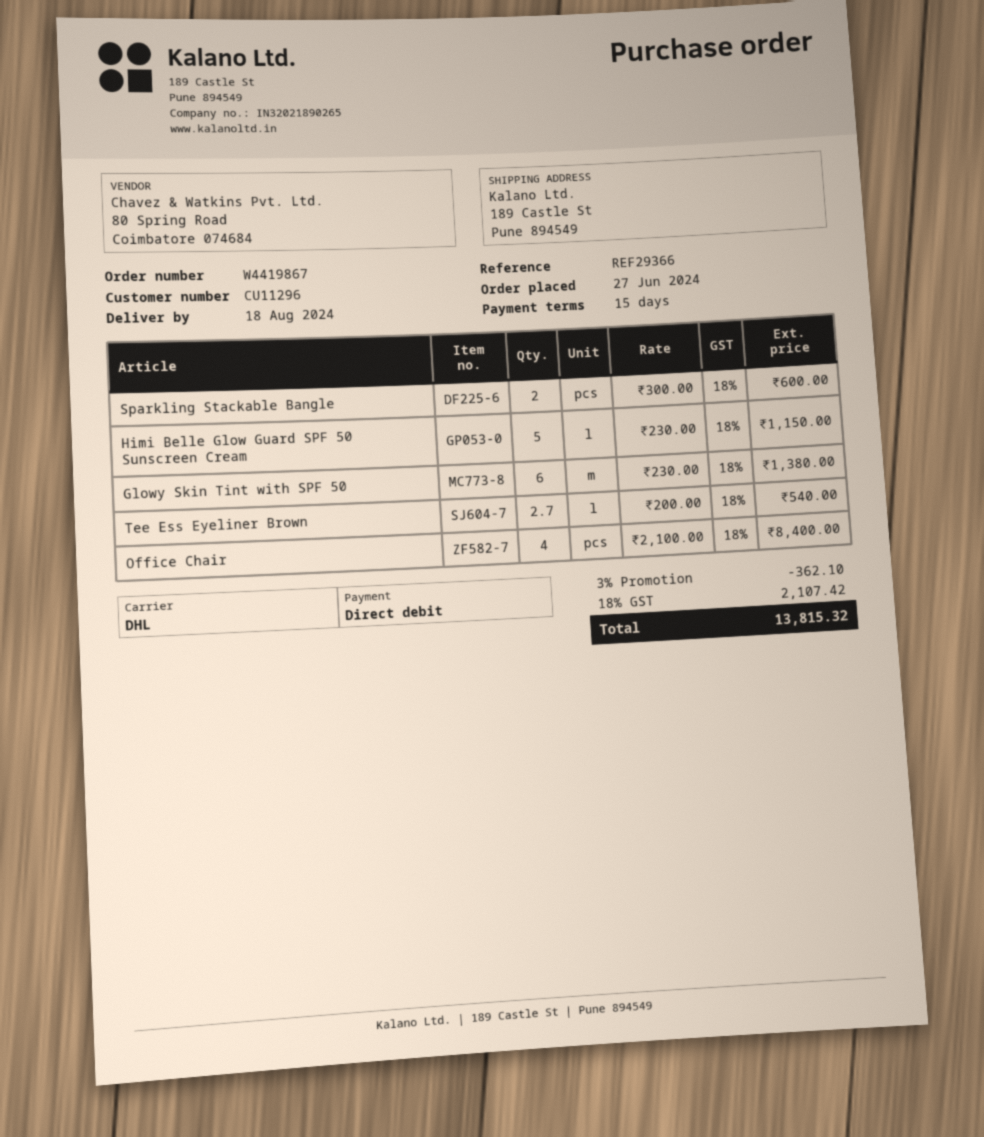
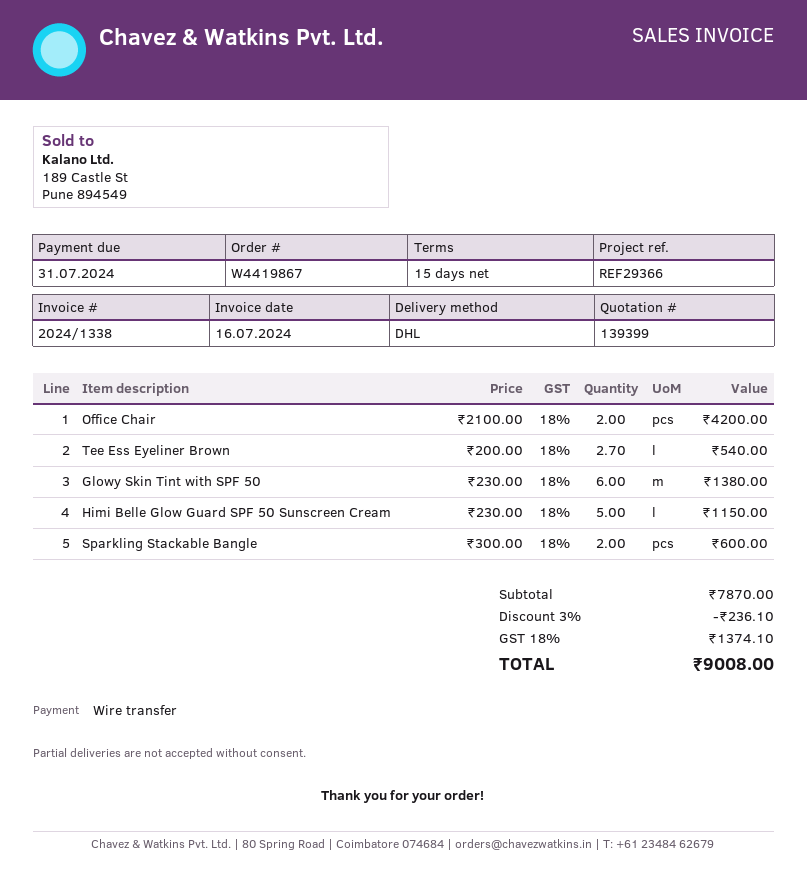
payment method: direct debit -> bank transfer
Office Chair: 4 x 2100.00 = 8400.00 -> 2 x 2100.00 = 4200.00
discount: 3% = 362.10 -> 3% = 236.10
tax: 18% = 2107.42 -> 18% = 1374.10
total: 13815.32 -> 9008.00

